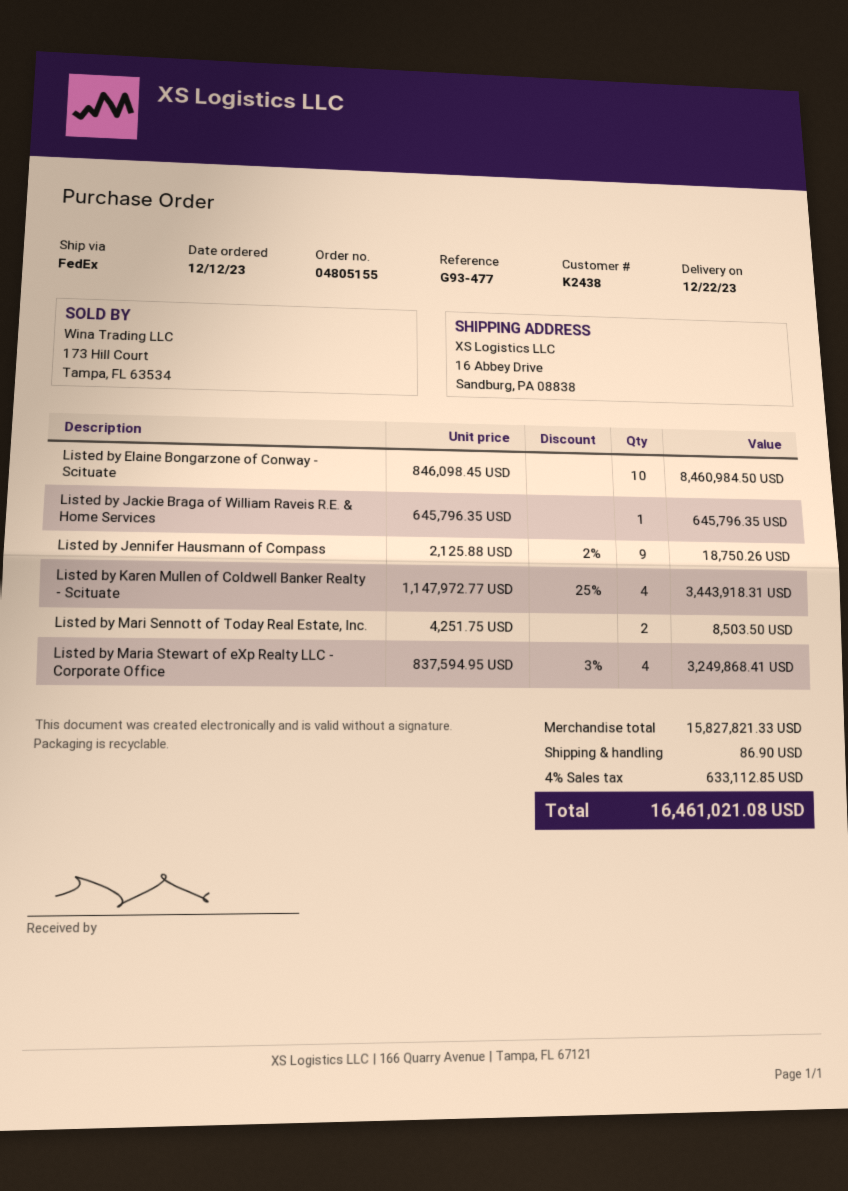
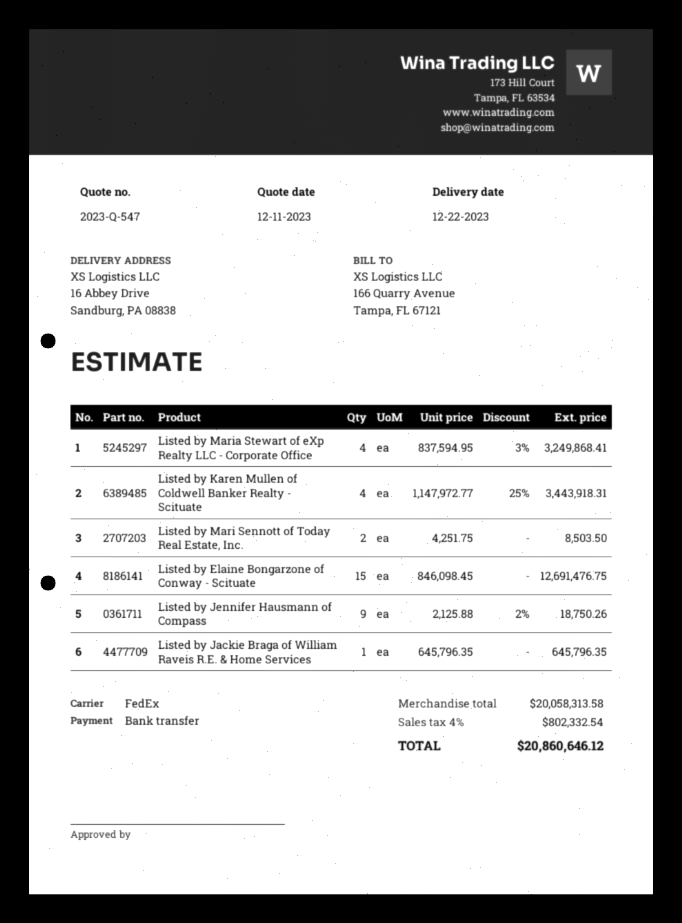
Listed by Elaine Bongarzone of Conway - Scituate: 10 x 846098.45 = 8460984.50 -> 15 x 846098.45 = 12691476.75
subtotal: 15827821.33 -> 20058313.58
shipping: 86.90 -> none
tax: 4% = 633112.85 -> 4% = 802332.54
total: 16461021.08 -> 20860646.12

